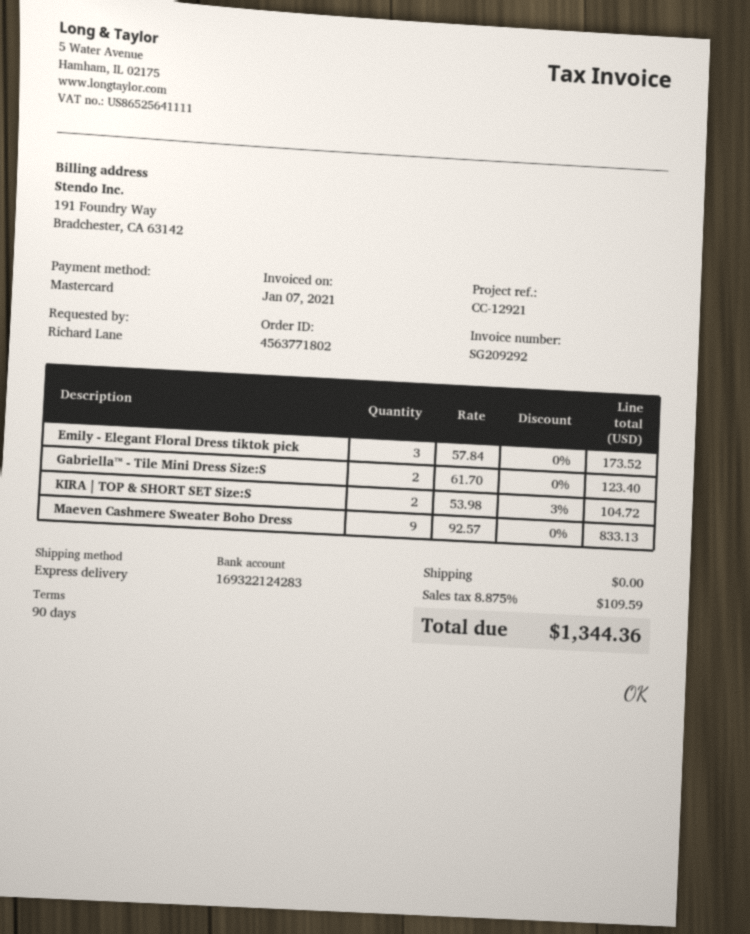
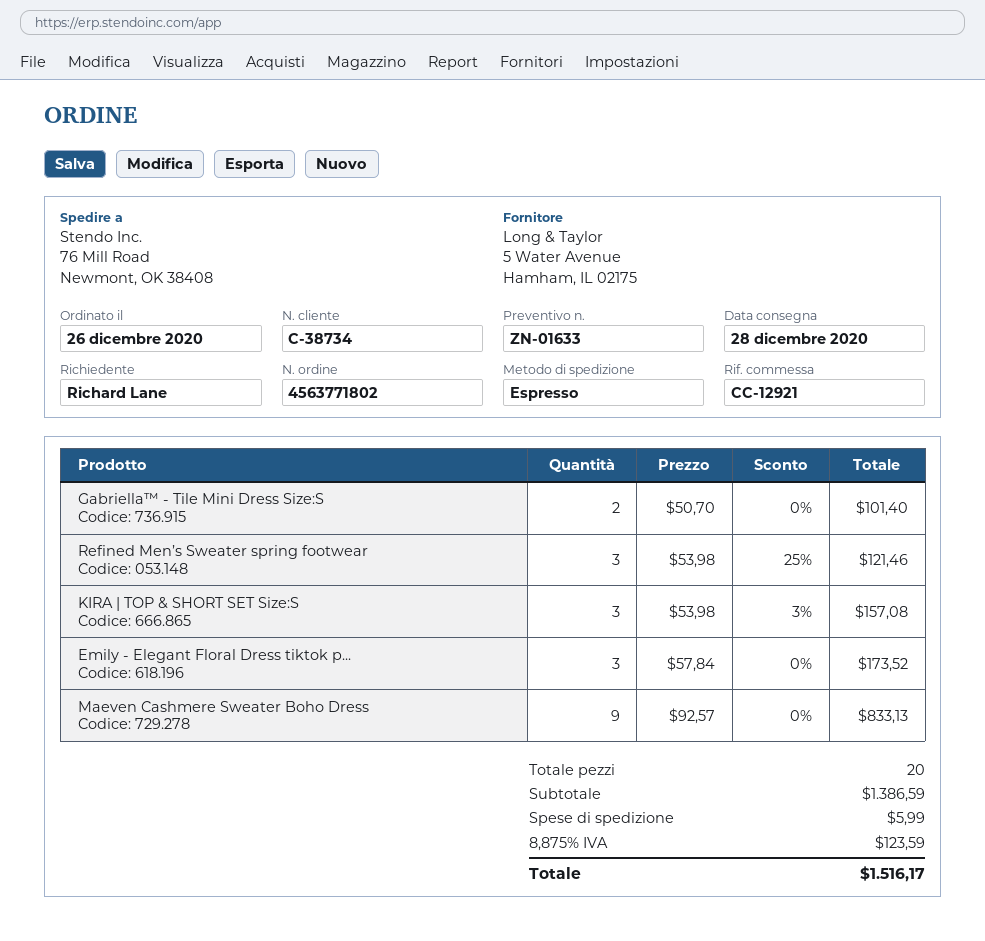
Gabriella™ - Tile Mini Dress Size:S: 2 x 61.70 = 123.40 -> 2 x 50.70 = 101.40
KIRA | TOP & SHORT SET Size:S: 2 x 53.98 - 3% = 104.72 -> 3 x 53.98 - 3% = 157.08
Refined Men’s Sweater spring footwear: none -> 3 x 53.98 - 25% = 121.46
shipping: 0.00 -> 5.99
tax: 8.875% = 109.59 -> 8.875% = 123.59
total: 1344.36 -> 1516.17

